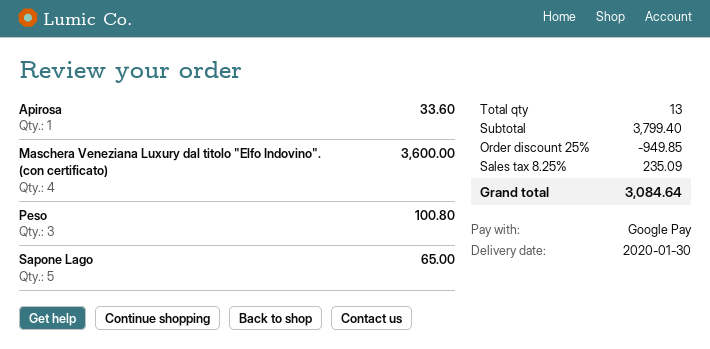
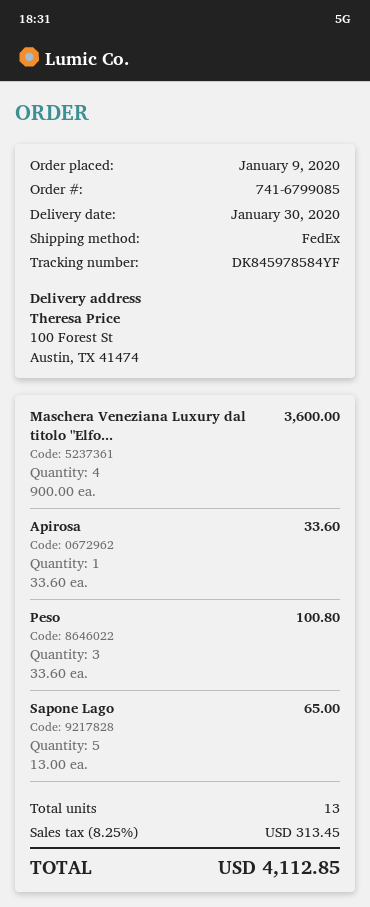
discount: 25% = 949.85 -> none
tax: 8.25% = 235.09 -> 8.25% = 313.45
total: 3084.64 -> 4112.85

